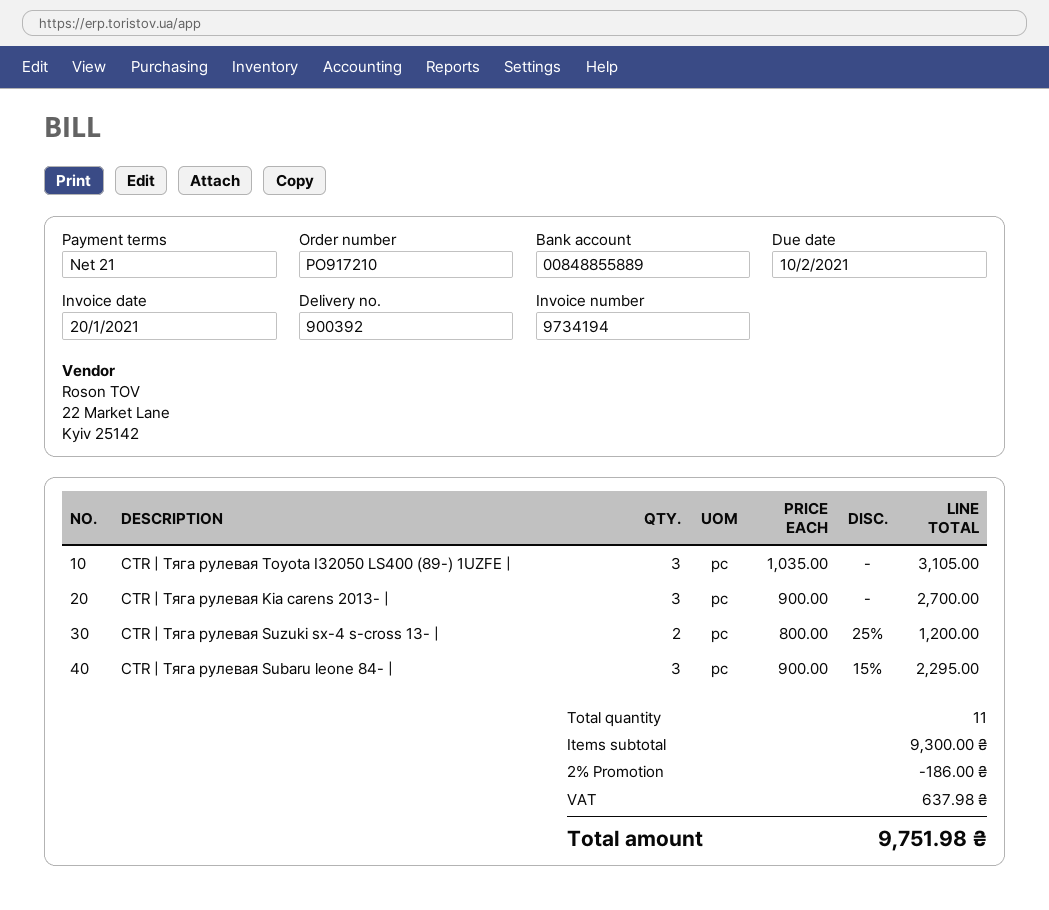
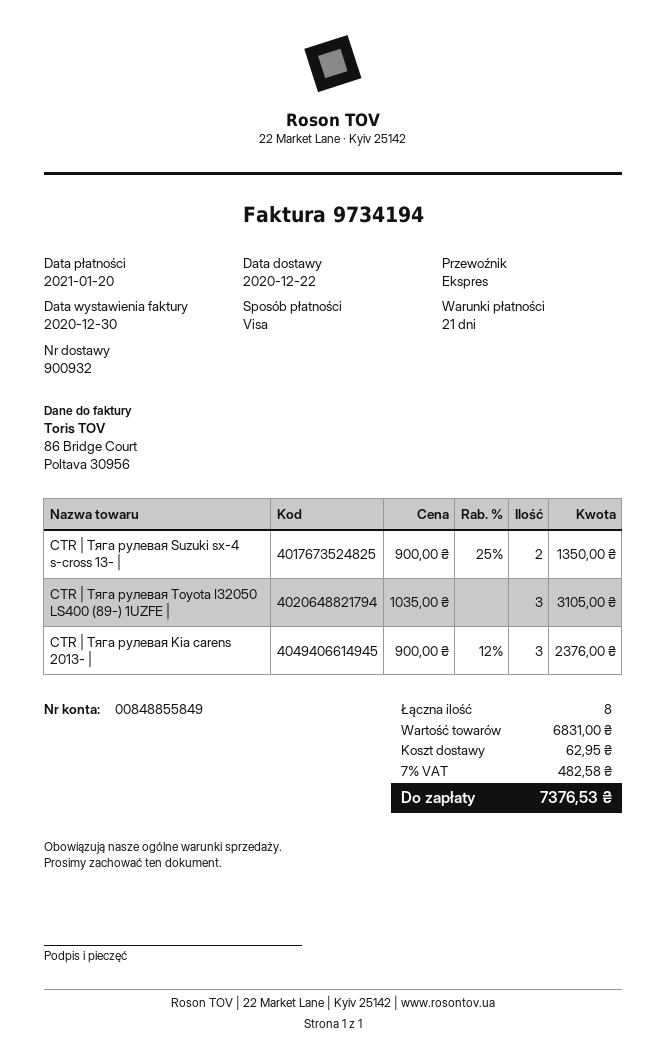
delivery note number: 900392 -> 900932
invoice date: 2021-01-20 -> 2020-12-30
due date: 2021-02-10 -> 2021-01-20
bank account: 00848855889 -> 00848855849
CTR | Тяга рулевая Kia carens 2013- |: 3 x 900.00 = 2700.00 -> 3 x 900.00 - 12% = 2376.00
CTR | Тяга рулевая Suzuki sx-4 s-cross 13- |: 2 x 800.00 - 25% = 1200.00 -> 2 x 900.00 - 25% = 1350.00
CTR | Тяга рулевая Subaru leone 84- |: 3 x 900.00 - 15% = 2295.00 -> none
total quantity: 11 -> 8
subtotal: 9300.00 -> 6831.00
discount: 2% = 186.00 -> none
shipping: none -> 62.95
tax: 637.98 -> 482.58
total: 9751.98 -> 7376.53

